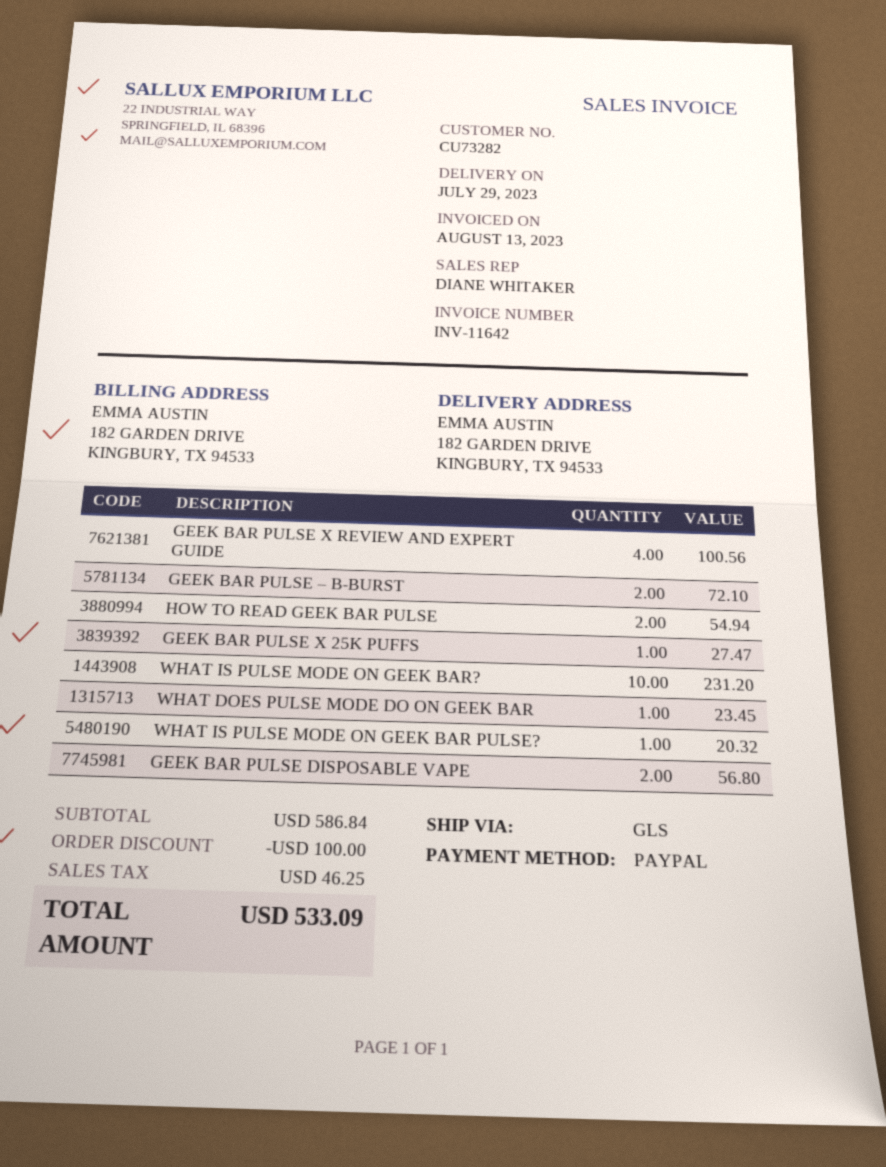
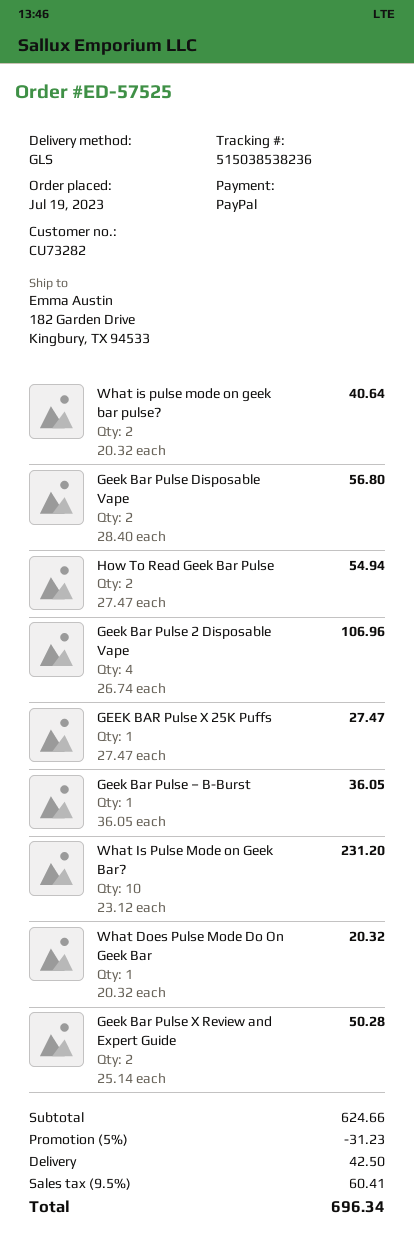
GEEK BAR PULSE X REVIEW AND EXPERT GUIDE: 4 for 100.56 -> 2 for 50.28
GEEK BAR PULSE – B-BURST: 2 for 72.10 -> 1 for 36.05
WHAT DOES PULSE MODE DO ON GEEK BAR: 1 for 23.45 -> 1 for 20.32
WHAT IS PULSE MODE ON GEEK BAR PULSE?: 1 for 20.32 -> 2 for 40.64
Geek Bar Pulse 2 Disposable Vape: none -> 4 for 106.96
subtotal: 586.84 -> 624.66
discount: 100.00 -> 31.23
shipping: none -> 42.50
tax: 46.25 -> 60.41
total: 533.09 -> 696.34

